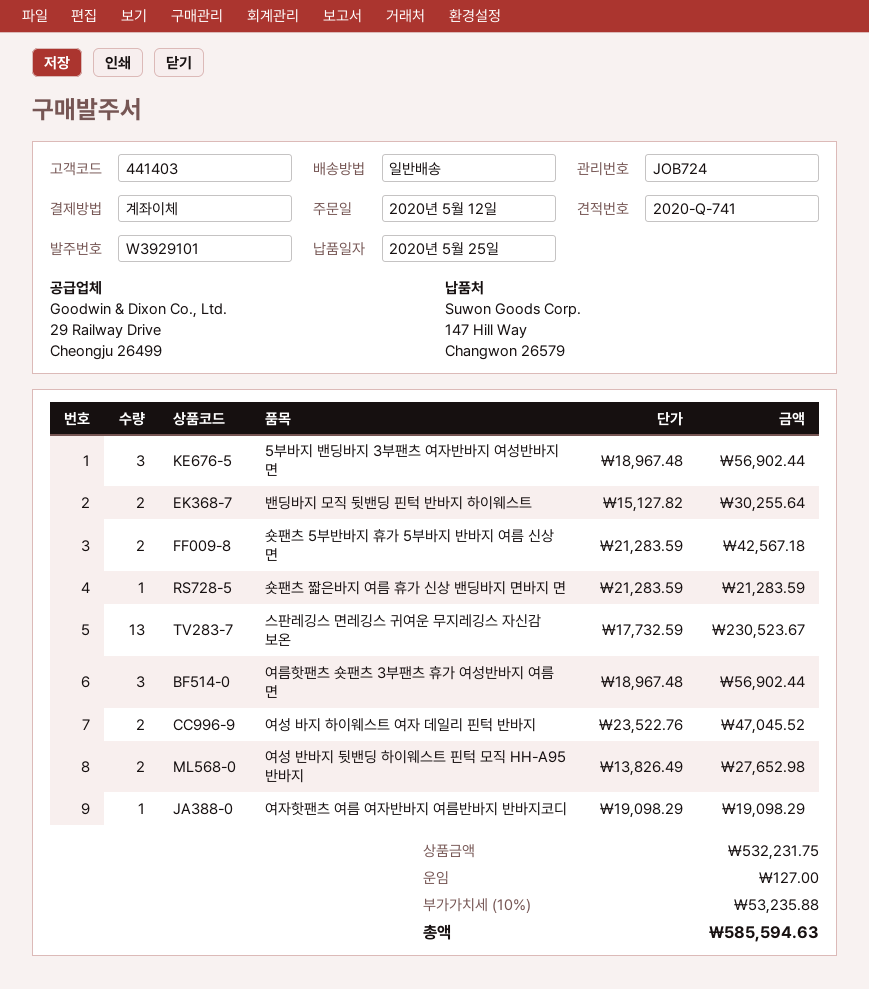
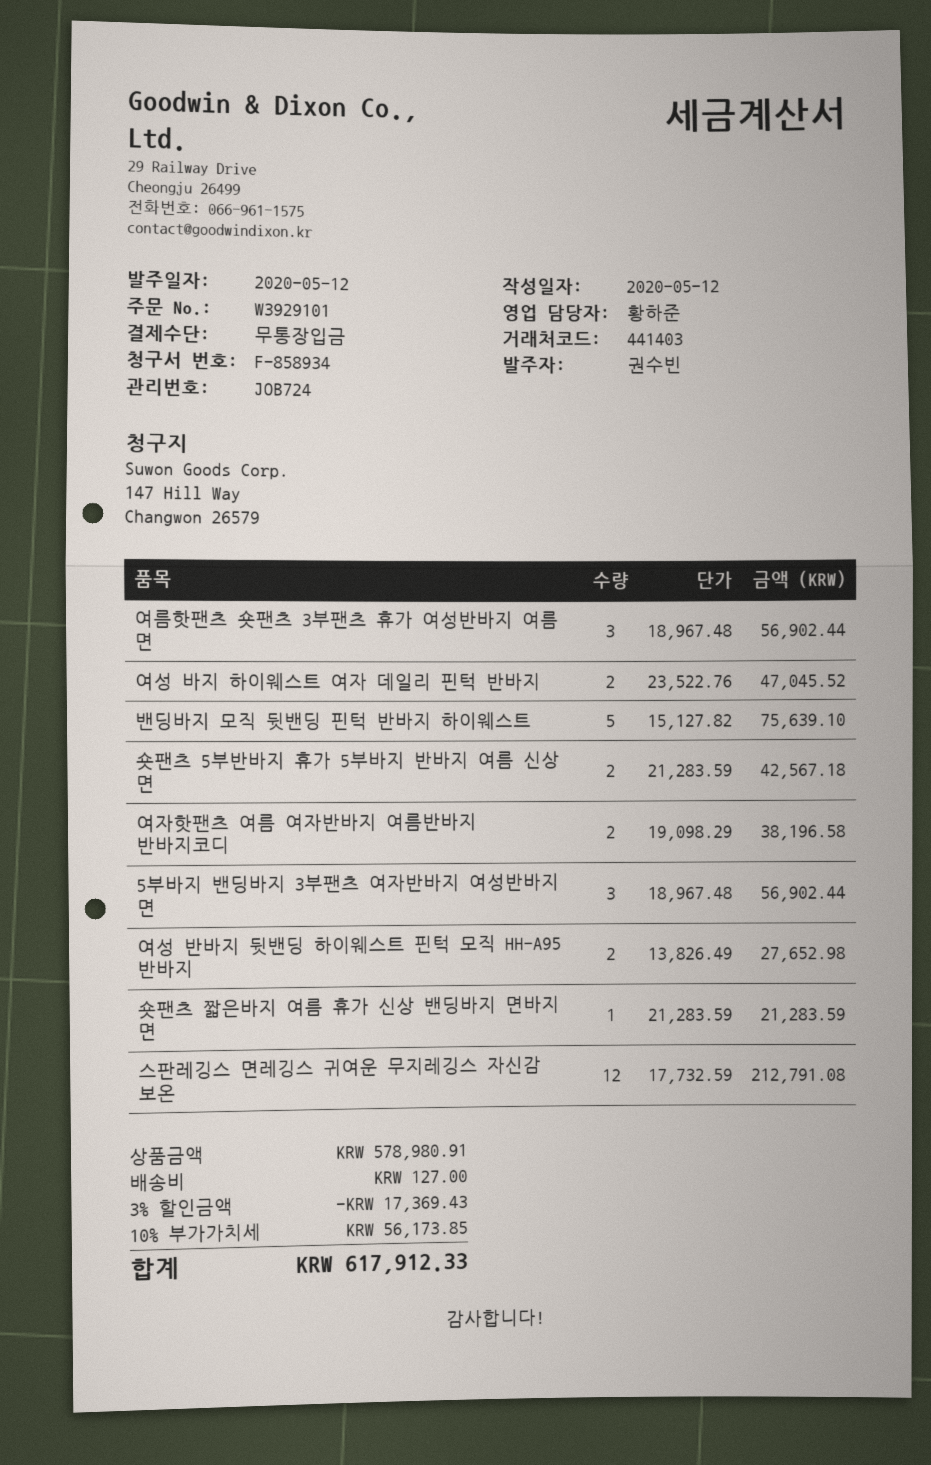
밴딩바지 모직 뒷밴딩 핀턱 반바지 하이웨스트: 2 x 15127.82 = 30255.64 -> 5 x 15127.82 = 75639.10
스판레깅스 면레깅스 귀여운 무지레깅스 자신감 보온: 13 x 17732.59 = 230523.67 -> 12 x 17732.59 = 212791.08
여자핫팬츠 여름 여자반바지 여름반바지 반바지코디: 1 x 19098.29 = 19098.29 -> 2 x 19098.29 = 38196.58
subtotal: 532231.75 -> 578980.91
discount: none -> 3% = 17369.43
tax: 10% = 53235.88 -> 10% = 56173.85
total: 585594.63 -> 617912.33

